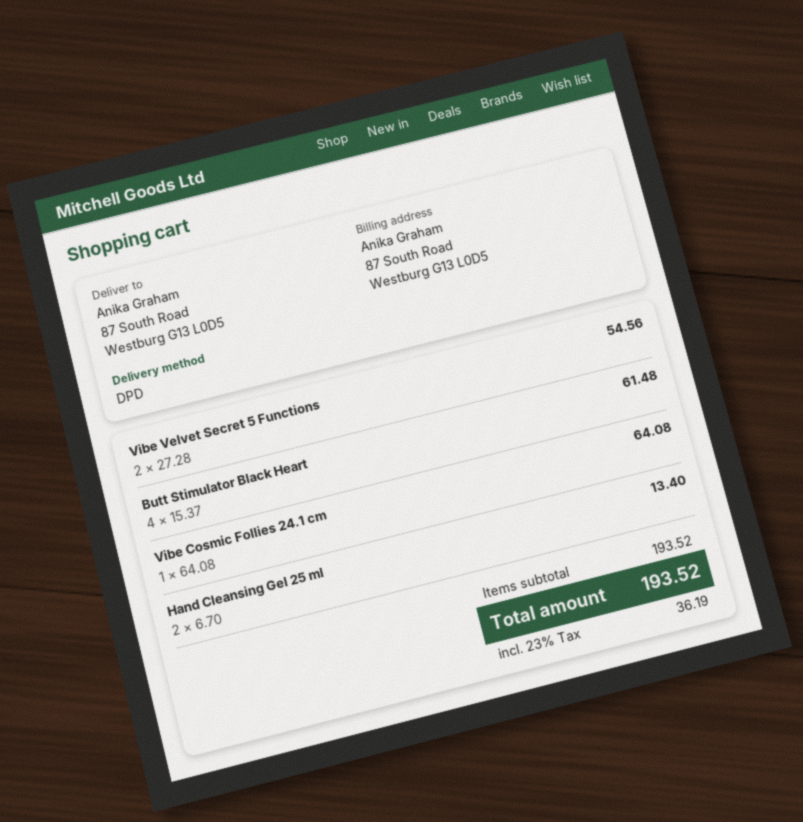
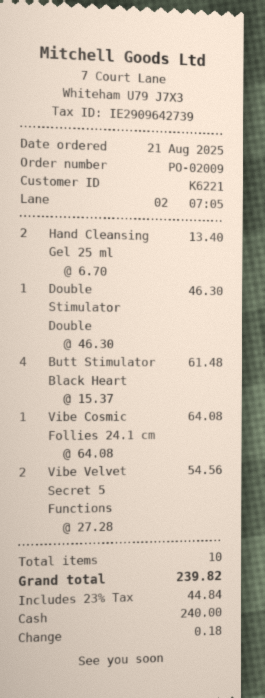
Double Stimulator Double: none -> 1 x 46.30 = 46.30
tax: 23% = 36.19 -> 23% = 44.84
total: 193.52 -> 239.82

